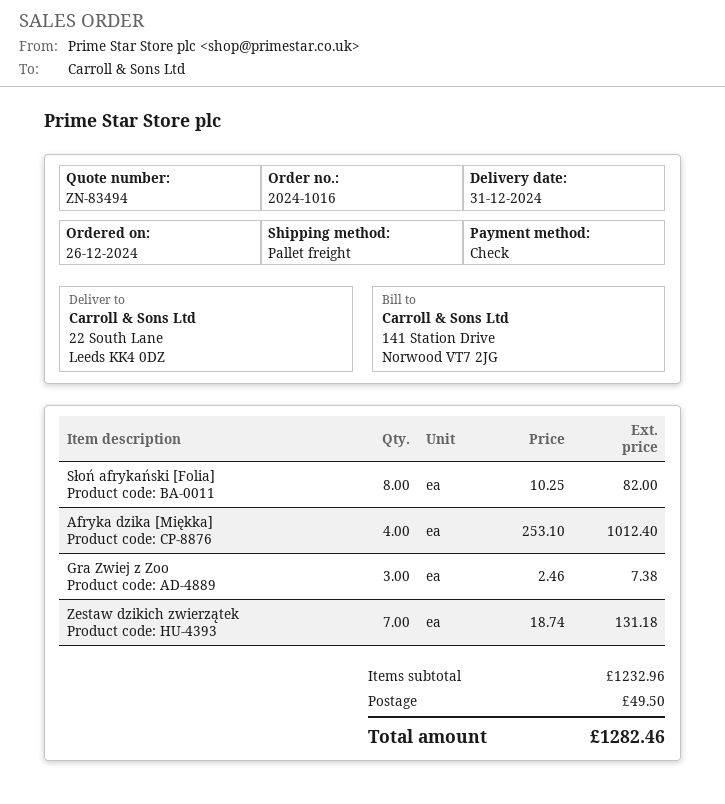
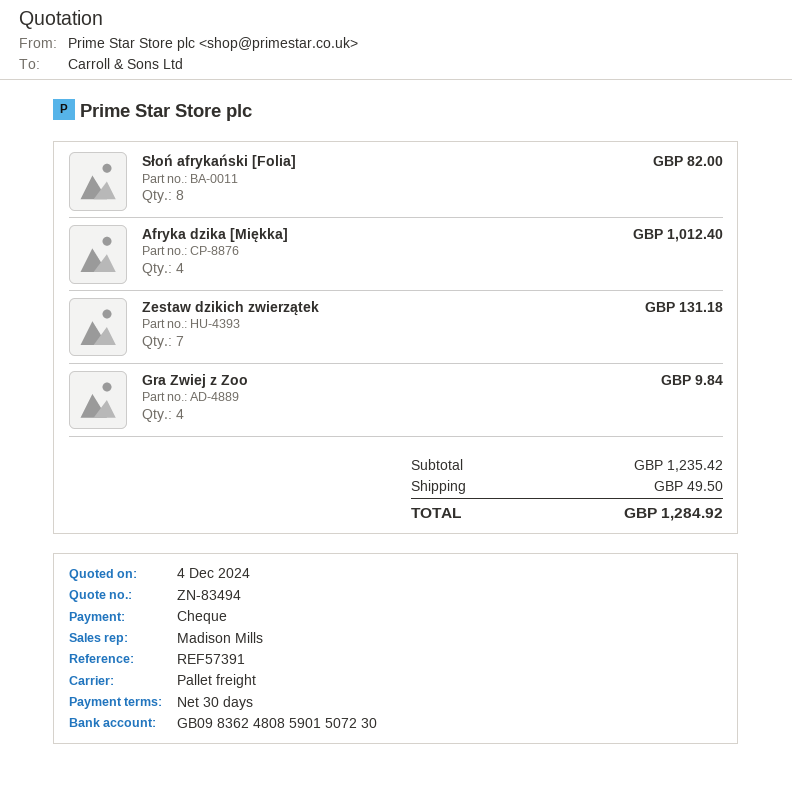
Gra Zwiej z Zoo: 3 for 7.38 -> 4 for 9.84
subtotal: 1232.96 -> 1235.42
total: 1282.46 -> 1284.92

